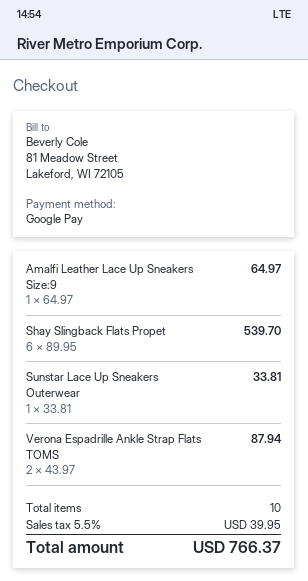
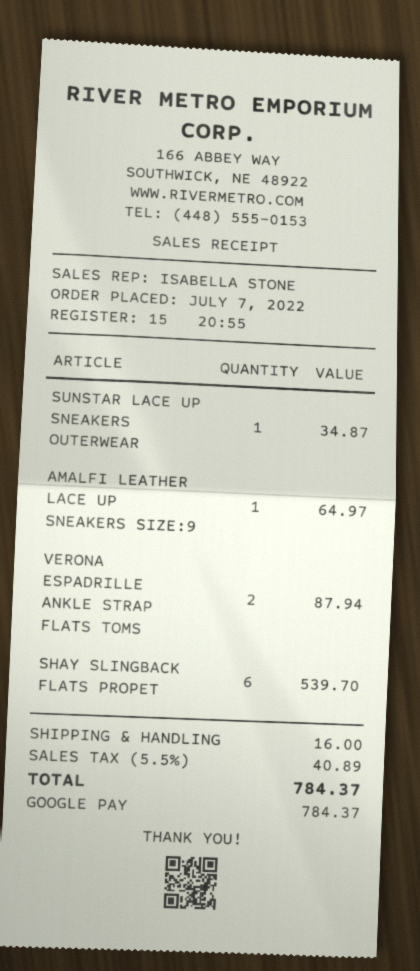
Sunstar Lace Up Sneakers Outerwear: 1 for 33.81 -> 1 for 34.87
shipping: none -> 16.00
tax: 5.5% = 39.95 -> 5.5% = 40.89
total: 766.37 -> 784.37

